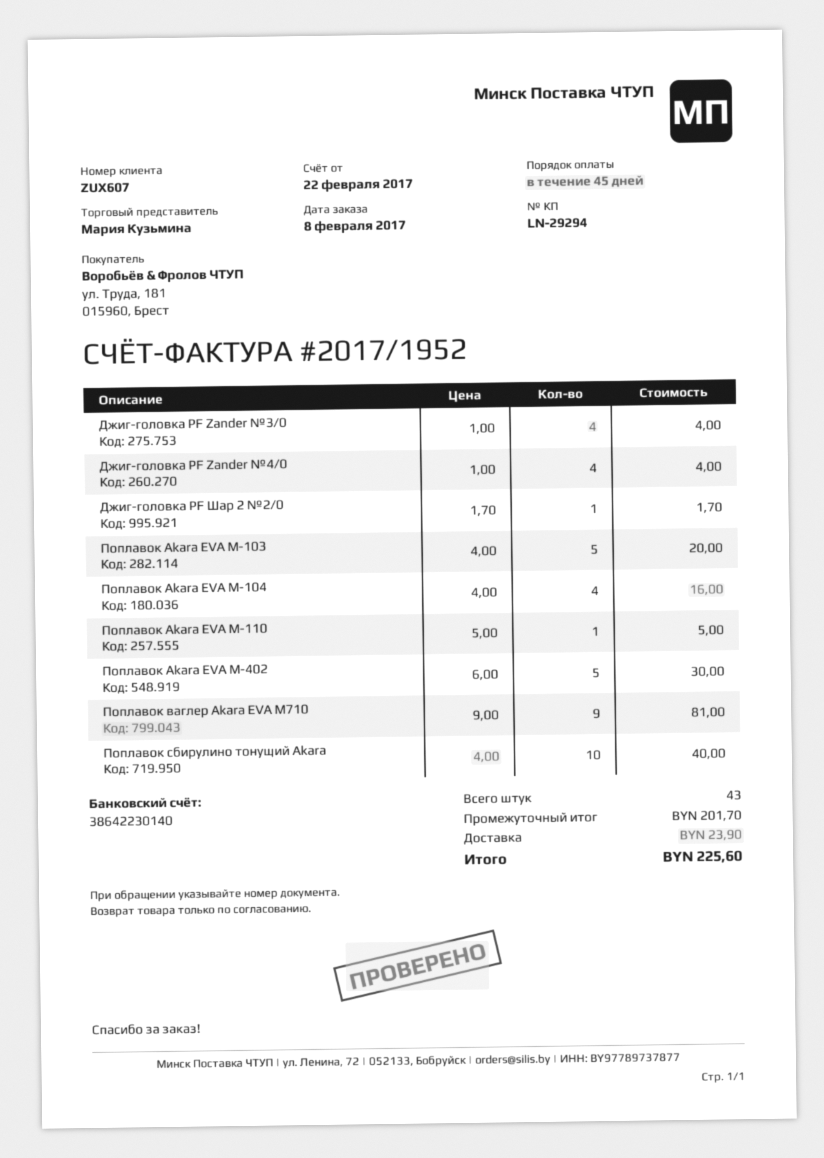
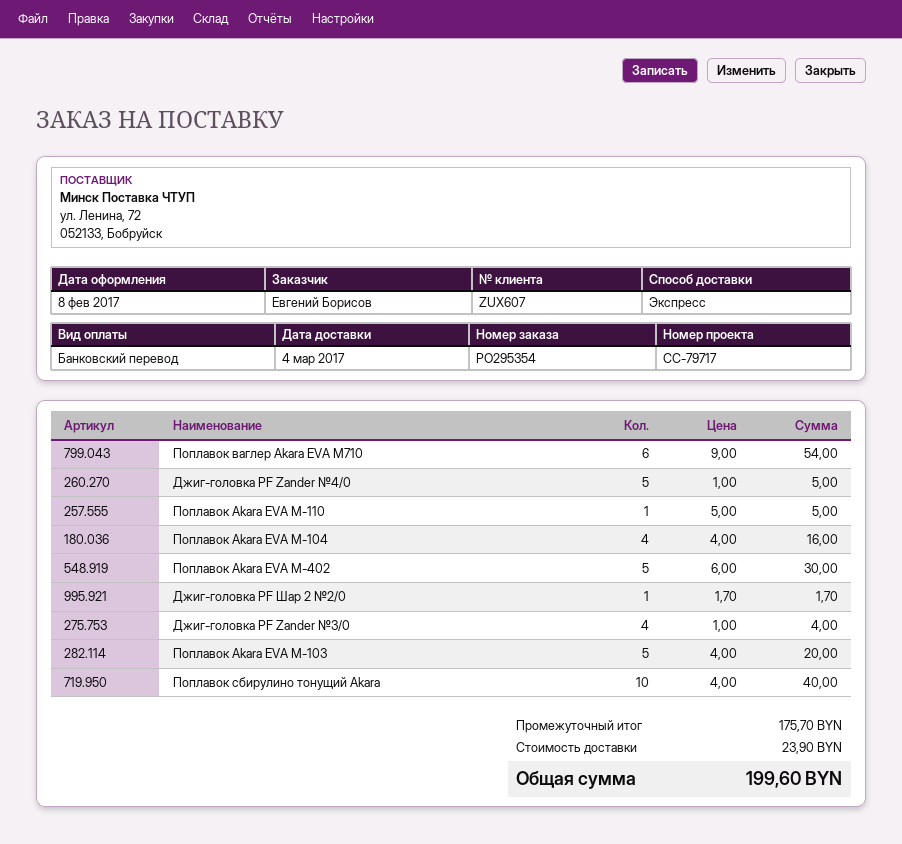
Джиг-головка PF Zander №4/0: 4 x 1.00 = 4.00 -> 5 x 1.00 = 5.00
Поплавок ваглер Akara EVA M710: 9 x 9.00 = 81.00 -> 6 x 9.00 = 54.00
subtotal: 201.70 -> 175.70
total: 225.60 -> 199.60

